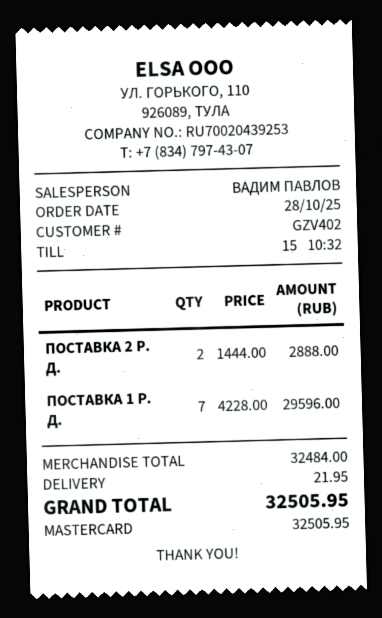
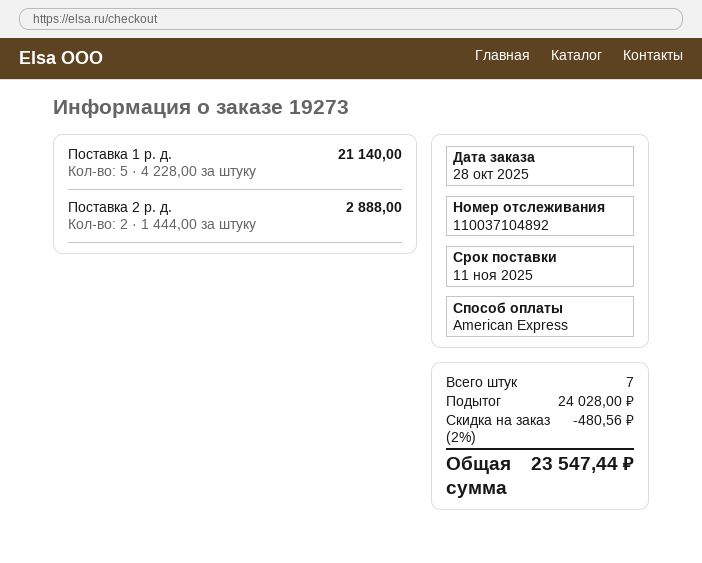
payment method: Mastercard -> American Express
ПОСТАВКА 1 Р. Д.: 7 x 4228.00 = 29596.00 -> 5 x 4228.00 = 21140.00
subtotal: 32484.00 -> 24028.00
discount: none -> 2% = 480.56
shipping: 21.95 -> none
total: 32505.95 -> 23547.44

